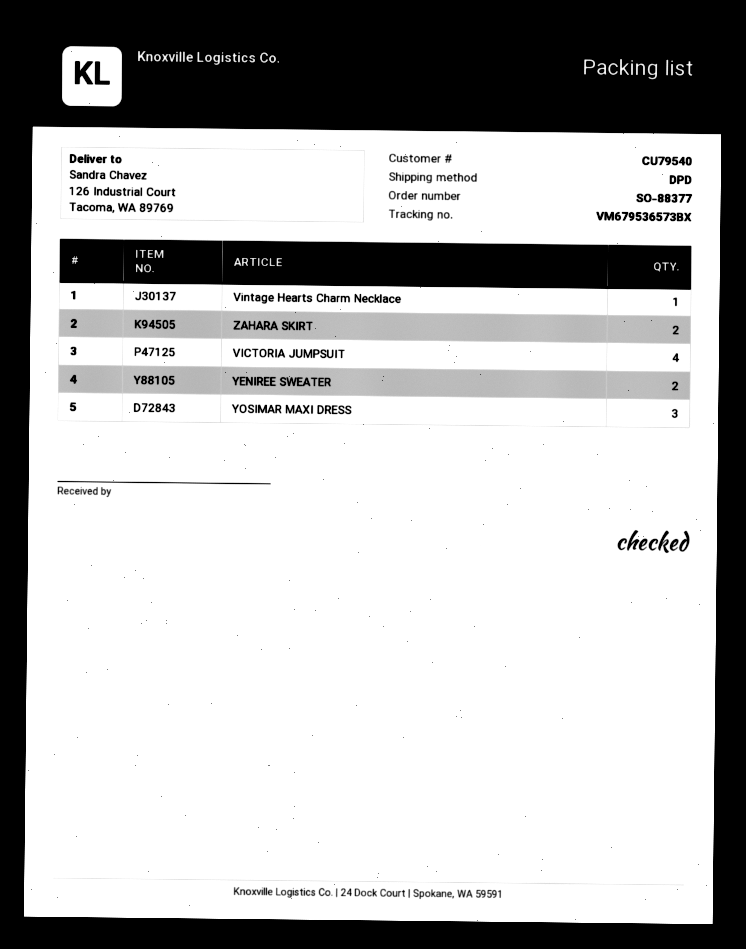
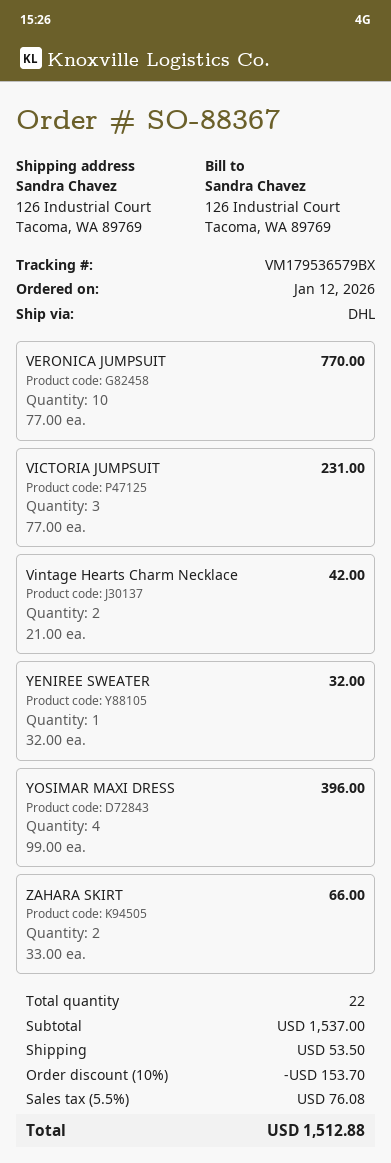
order number: SO-88377 -> SO-88367
shipping method: DPD -> DHL
tracking number: VM679536573BX -> VM179536579BX
Vintage Hearts Charm Necklace: 1 -> 2
VICTORIA JUMPSUIT: 4 -> 3
YENIREE SWEATER: 2 -> 1
YOSIMAR MAXI DRESS: 3 -> 4
VERONICA JUMPSUIT: none -> 10

